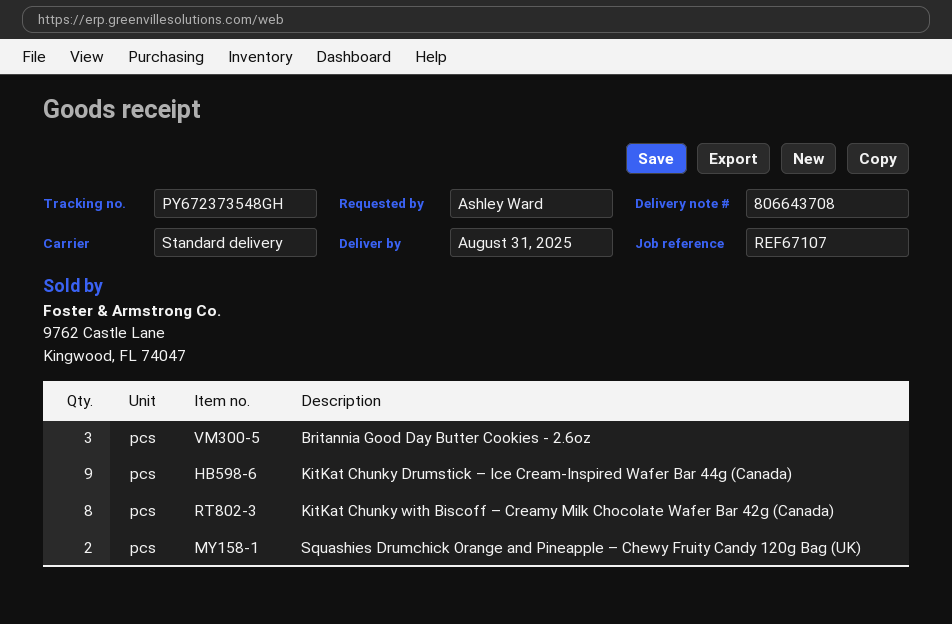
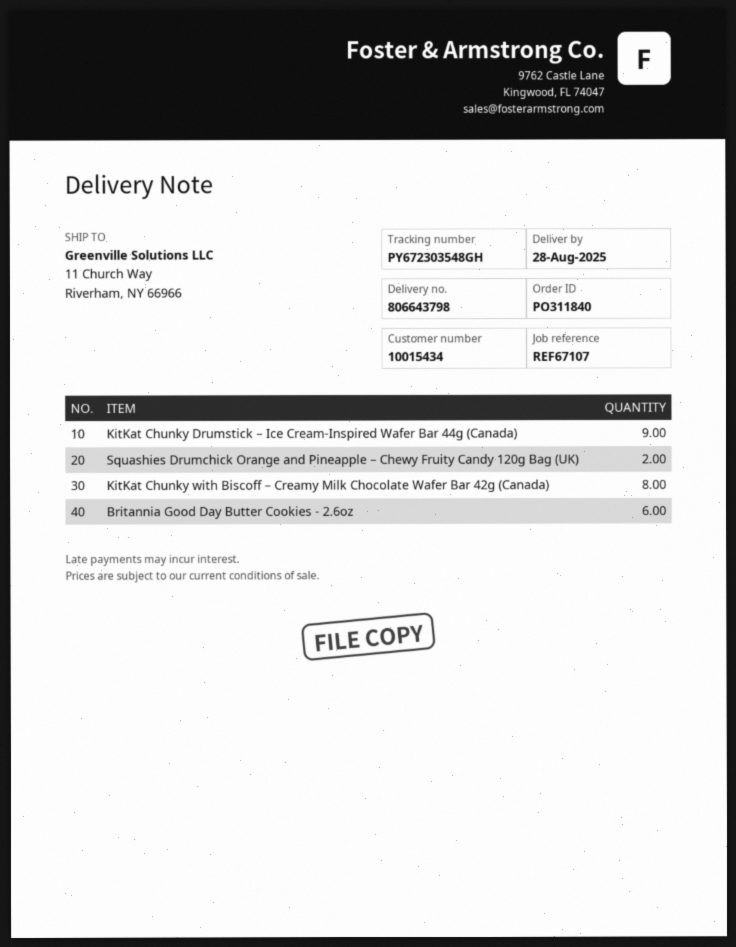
delivery note number: 806643708 -> 806643798
delivery date: 2025-08-31 -> 2025-08-28
tracking number: PY672373548GH -> PY672303548GH
Britannia Good Day Butter Cookies - 2.6oz: 3 -> 6

